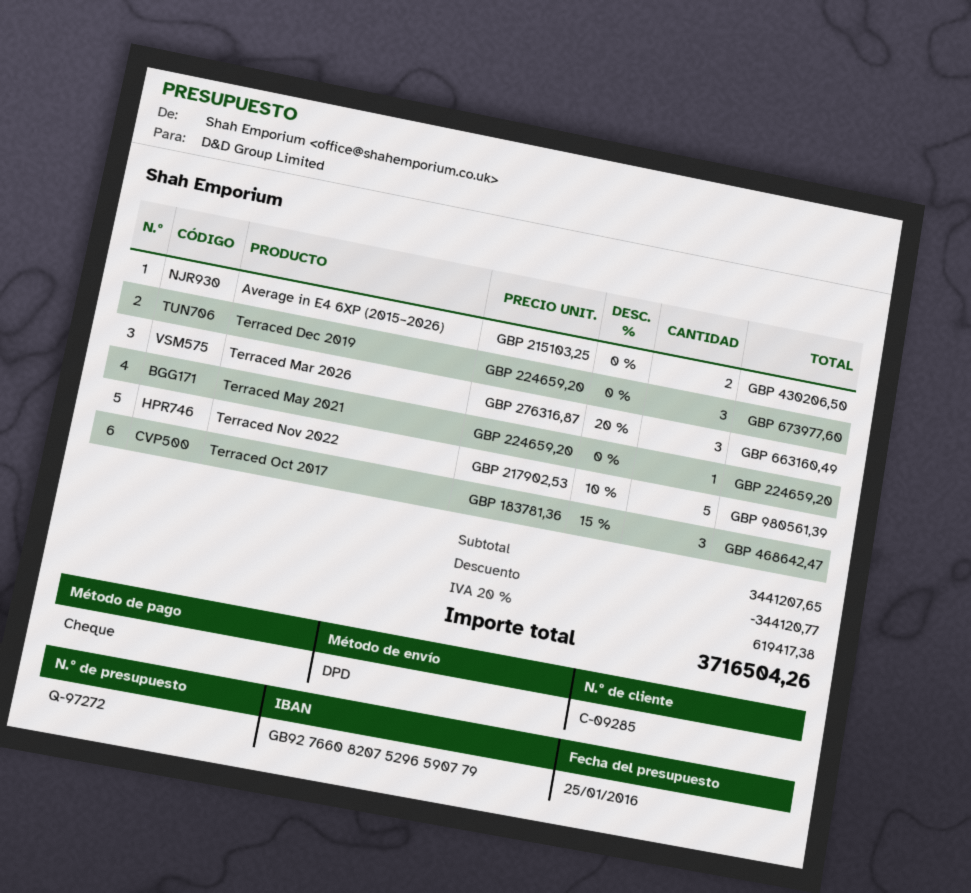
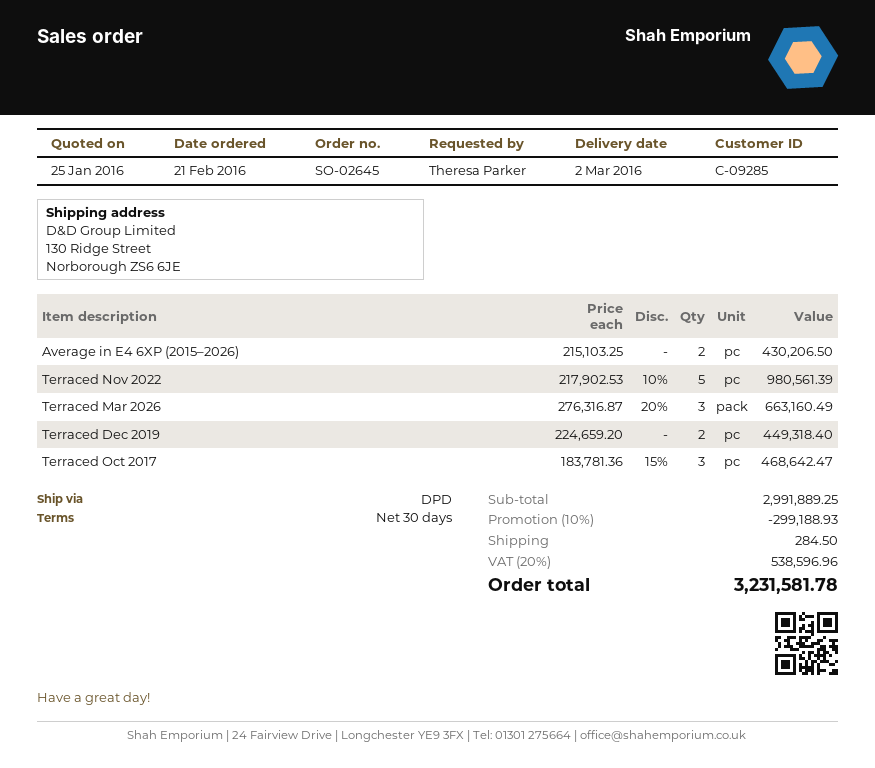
Terraced Dec 2019: 3 x 224659.20 = 673977.60 -> 2 x 224659.20 = 449318.40
Terraced May 2021: 1 x 224659.20 = 224659.20 -> none
subtotal: 3441207.65 -> 2991889.25
discount: 344120.77 -> 299188.93
shipping: none -> 284.50
tax: 20% = 619417.38 -> 20% = 538596.96
total: 3716504.26 -> 3231581.78

